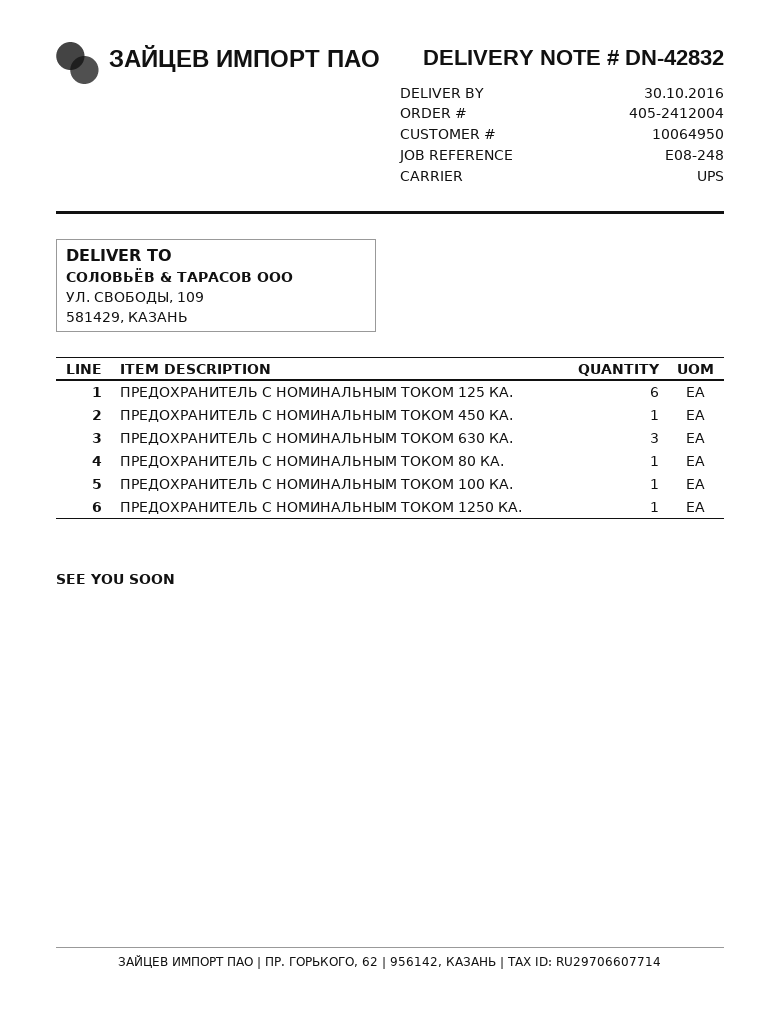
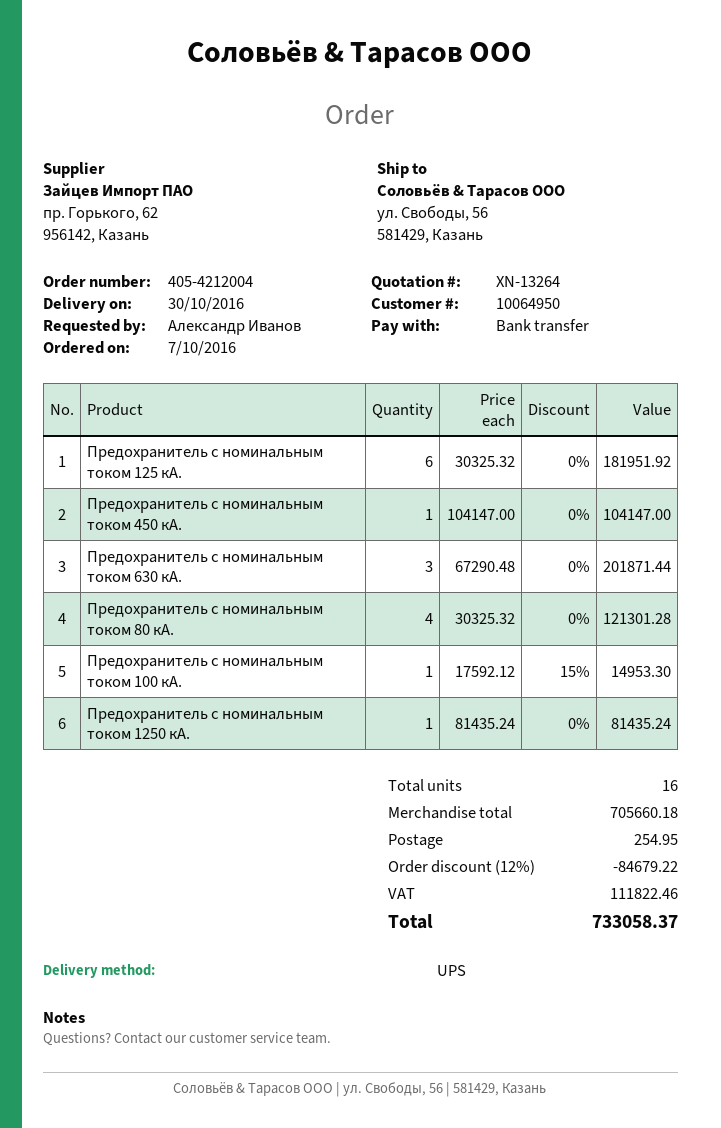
order number: 405-2412004 -> 405-4212004
ship to: УЛ. СВОБОДЫ, 109, 581429, КАЗАНЬ -> ул. Свободы, 56, 581429, Казань
ПРЕДОХРАНИТЕЛЬ С НОМИНАЛЬНЫМ ТОКОМ 80 КА.: 1 -> 4

